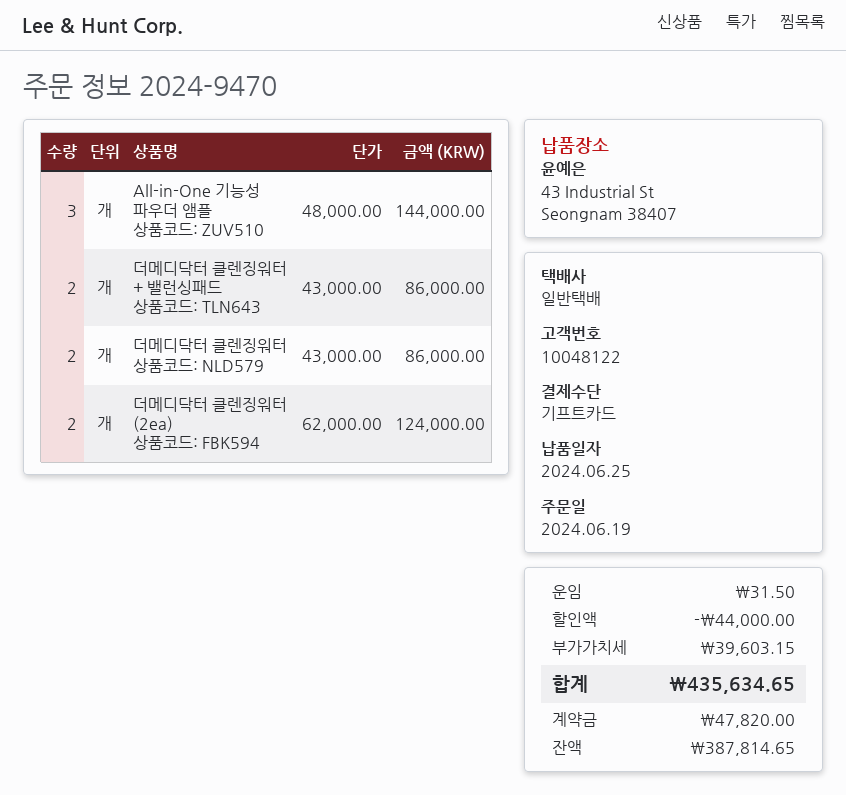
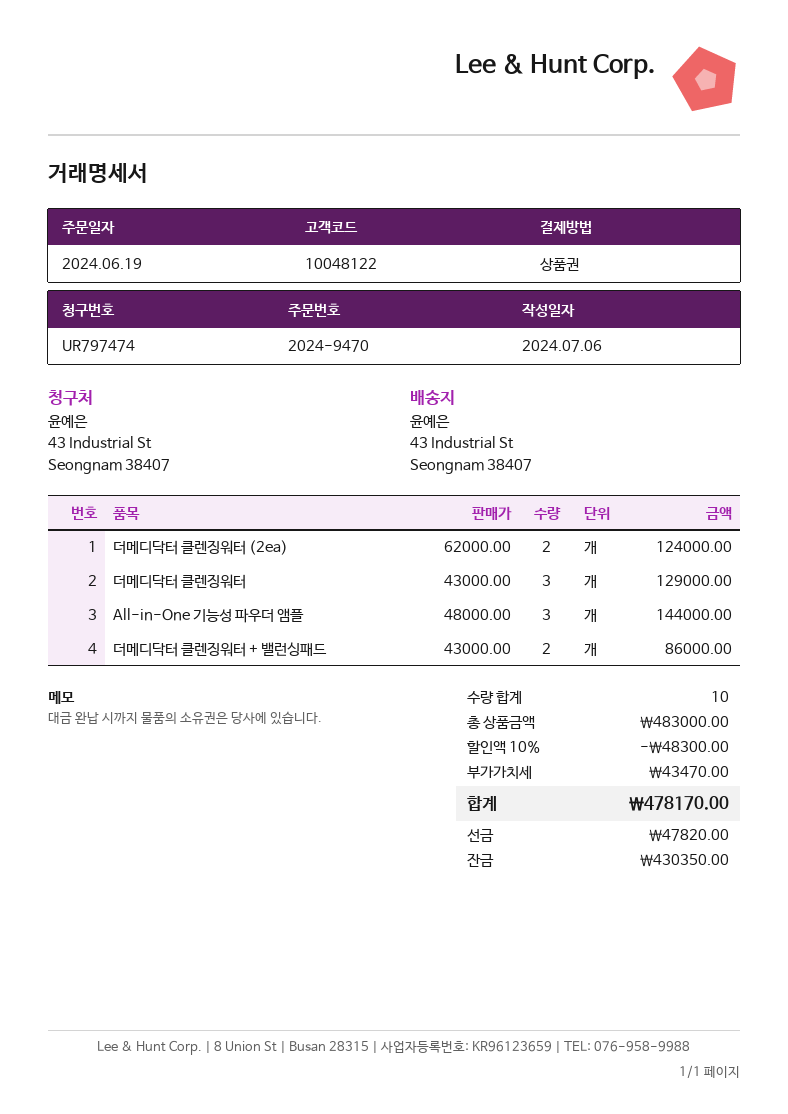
더메디닥터 클렌징워터: 2 x 43000.00 = 86000.00 -> 3 x 43000.00 = 129000.00
discount: 44000.00 -> 48300.00
shipping: 31.50 -> none
tax: 39603.15 -> 43470.00
total: 435634.65 -> 478170.00
balance: 387814.65 -> 430350.00

